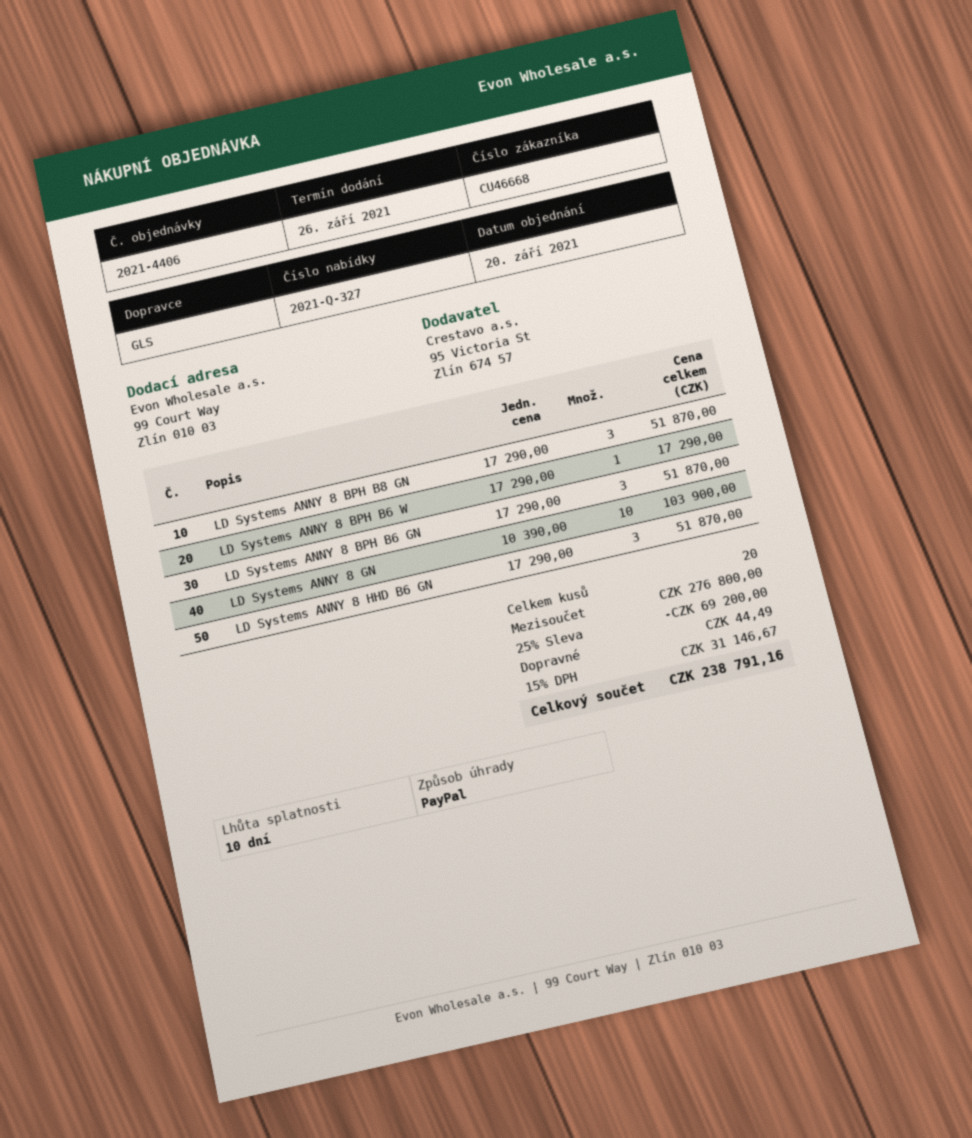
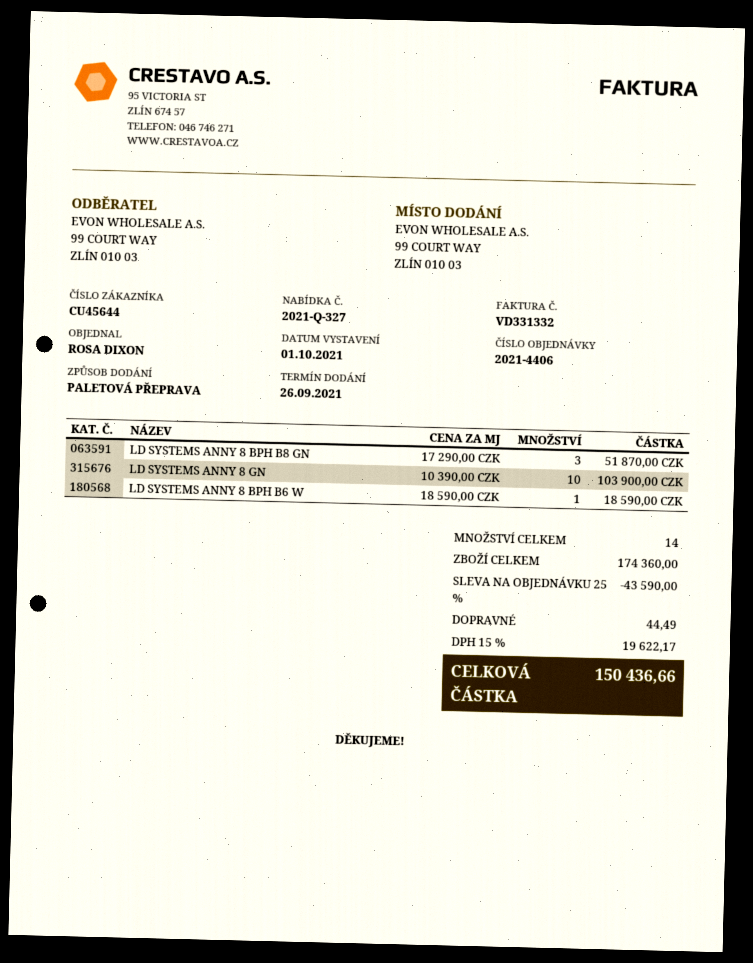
customer number: CU46668 -> CU45644
shipping method: GLS -> pallet freight
LD Systems ANNY 8 BPH B6 W: 1 x 17290.00 = 17290.00 -> 1 x 18590.00 = 18590.00
LD Systems ANNY 8 BPH B6 GN: 3 x 17290.00 = 51870.00 -> none
LD Systems ANNY 8 HHD B6 GN: 3 x 17290.00 = 51870.00 -> none
total quantity: 20 -> 14
subtotal: 276800.00 -> 174360.00
discount: 25% = 69200.00 -> 25% = 43590.00
tax: 15% = 31146.67 -> 15% = 19622.17
total: 238791.16 -> 150436.66

